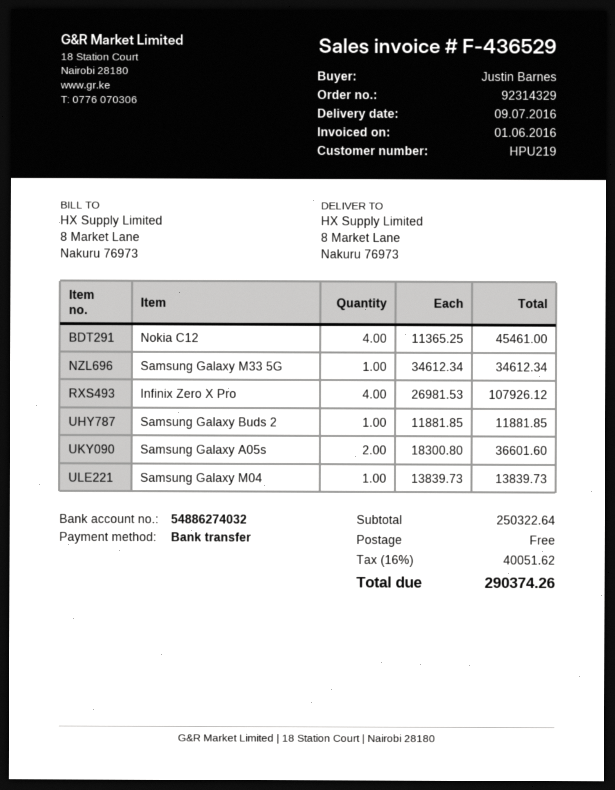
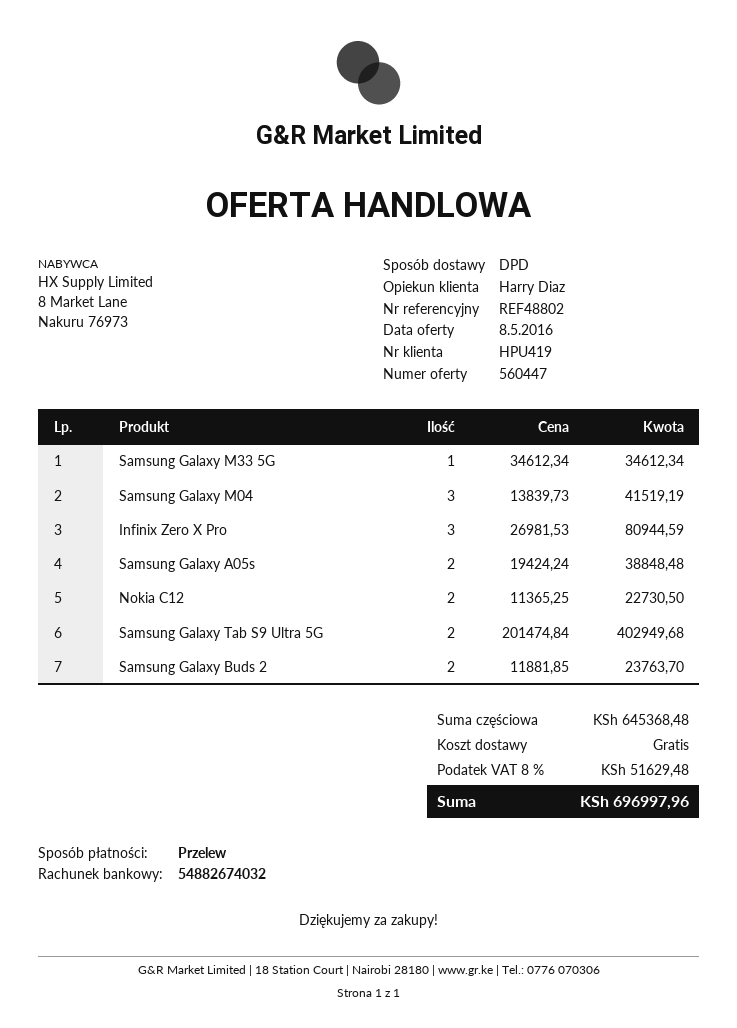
customer number: HPU219 -> HPU419
bank account: 54886274032 -> 54882674032
Nokia C12: 4 x 11365.25 = 45461.00 -> 2 x 11365.25 = 22730.50
Infinix Zero X Pro: 4 x 26981.53 = 107926.12 -> 3 x 26981.53 = 80944.59
Samsung Galaxy Buds 2: 1 x 11881.85 = 11881.85 -> 2 x 11881.85 = 23763.70
Samsung Galaxy A05s: 2 x 18300.80 = 36601.60 -> 2 x 19424.24 = 38848.48
Samsung Galaxy M04: 1 x 13839.73 = 13839.73 -> 3 x 13839.73 = 41519.19
Samsung Galaxy Tab S9 Ultra 5G: none -> 2 x 201474.84 = 402949.68
subtotal: 250322.64 -> 645368.48
tax: 16% = 40051.62 -> 8% = 51629.48
total: 290374.26 -> 696997.96

